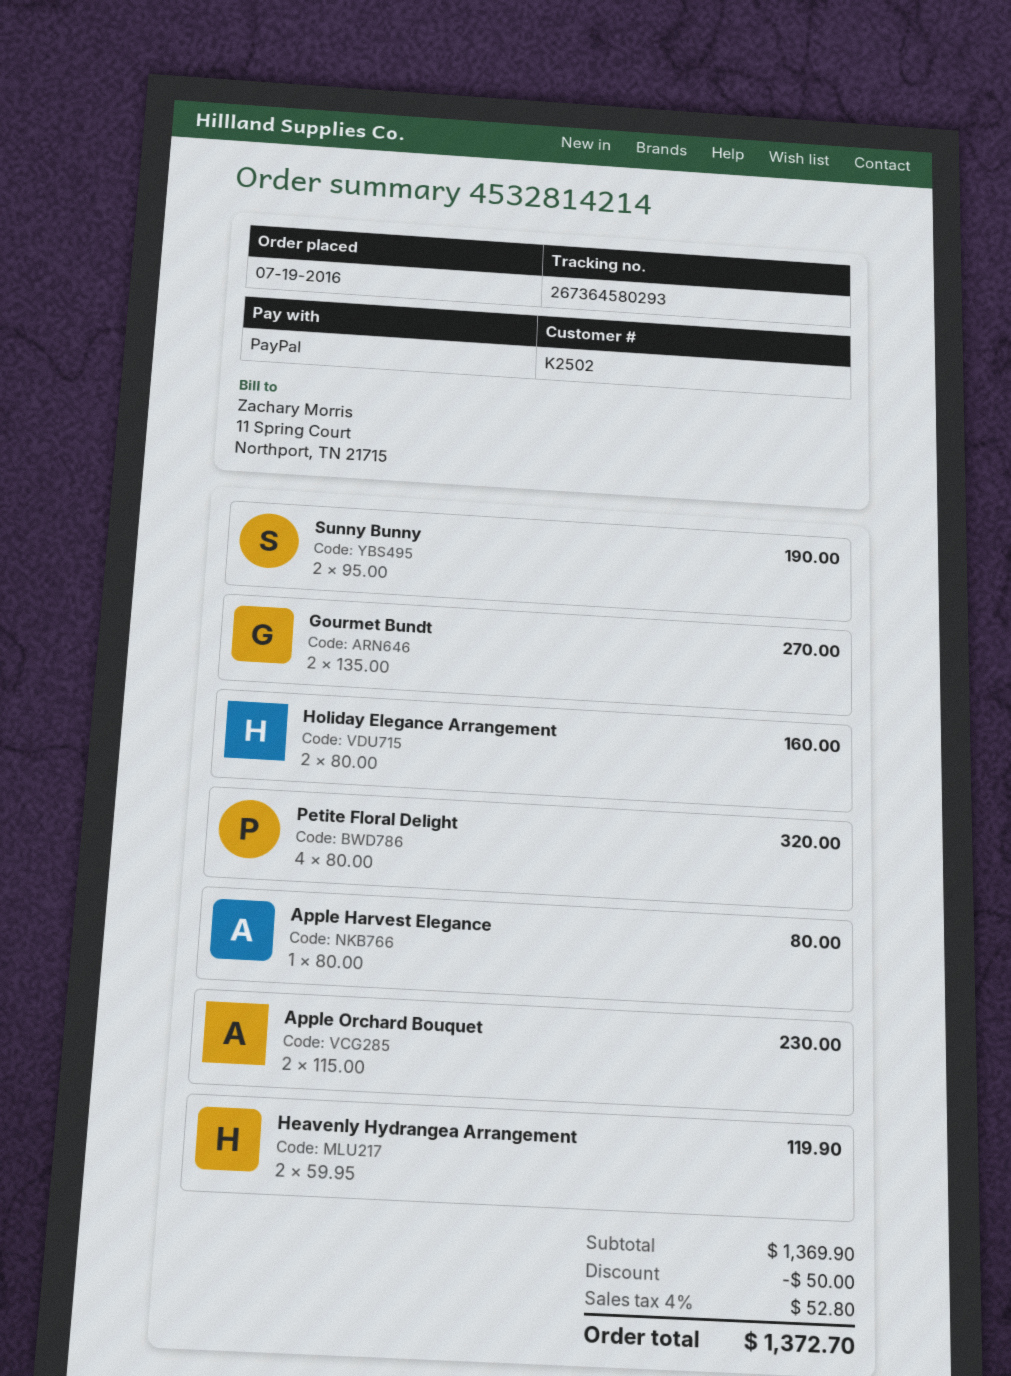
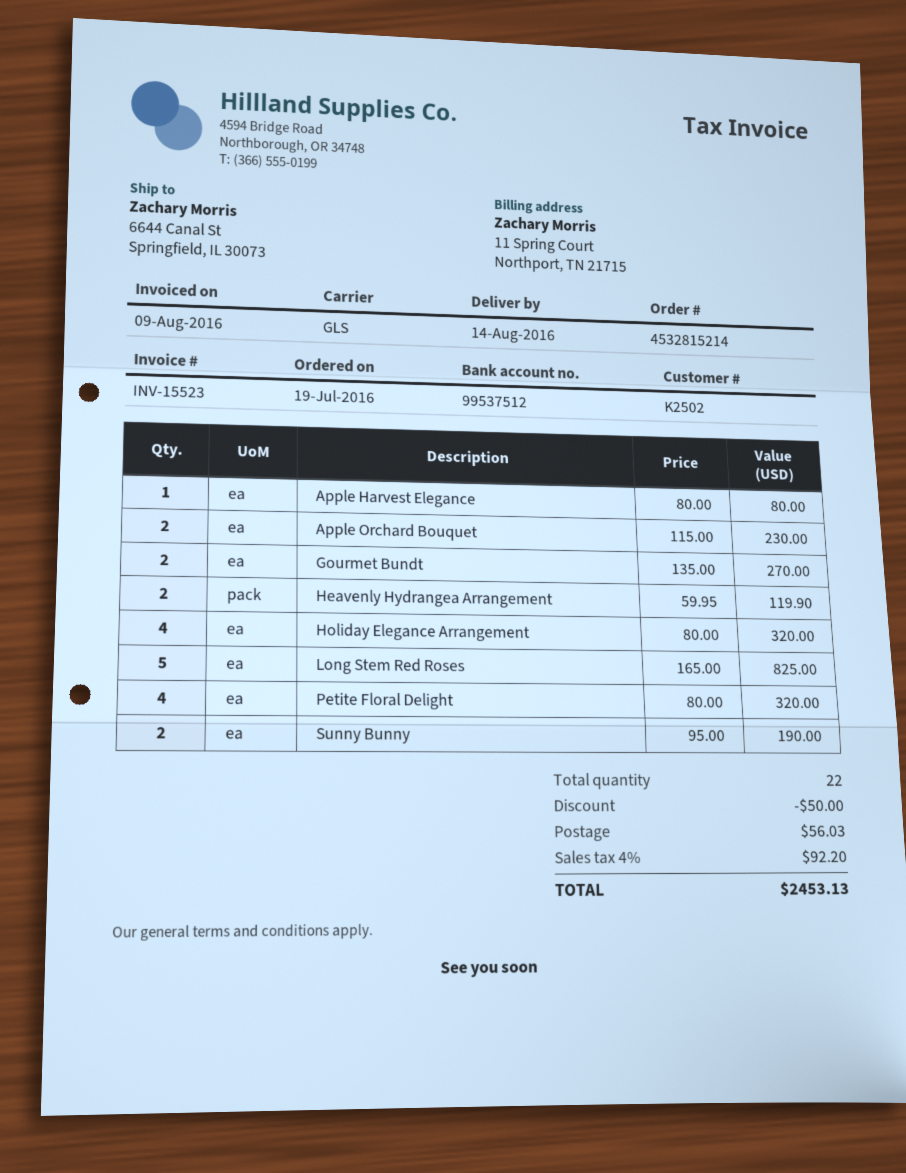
order number: 4532814214 -> 4532815214
Holiday Elegance Arrangement: 2 x 80.00 = 160.00 -> 4 x 80.00 = 320.00
Long Stem Red Roses: none -> 5 x 165.00 = 825.00
shipping: none -> 56.03
tax: 4% = 52.80 -> 4% = 92.20
total: 1372.70 -> 2453.13

